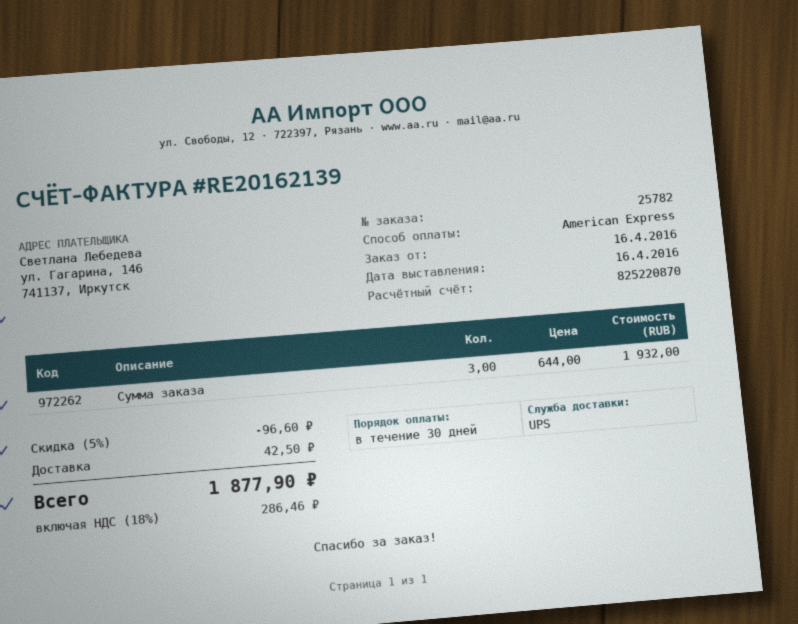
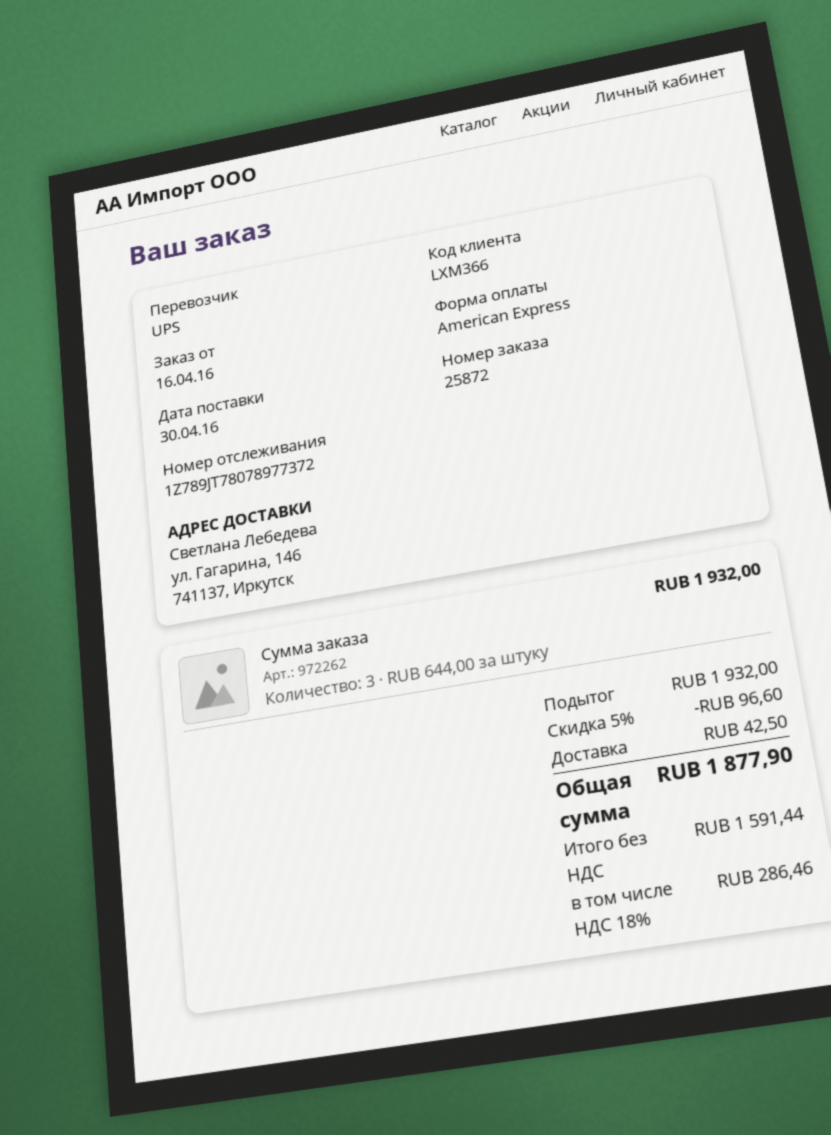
order number: 25782 -> 25872

